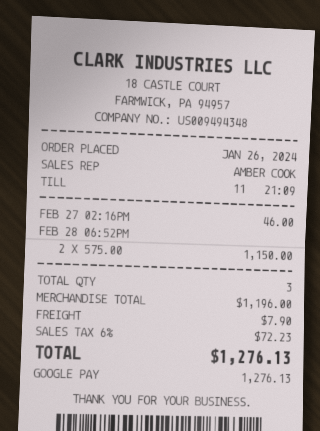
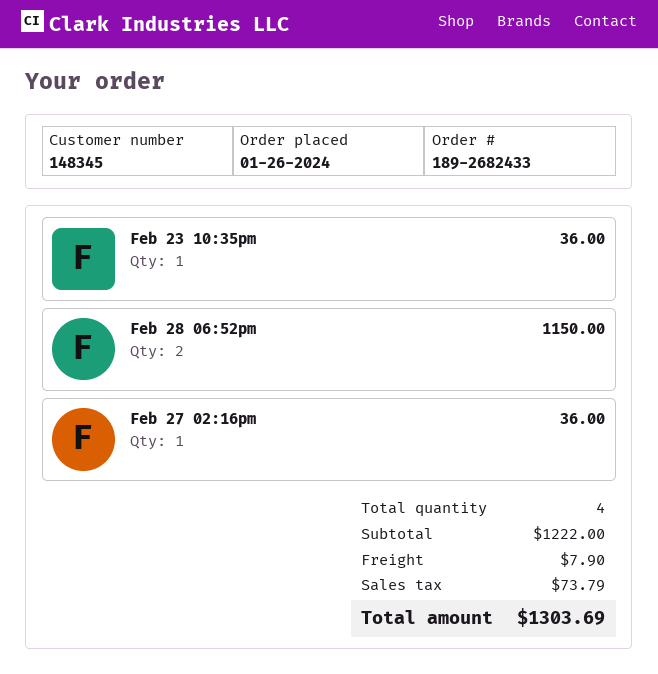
FEB 27 02:16PM: 1 for 46.00 -> 1 for 36.00
Feb 23 10:35pm: none -> 1 for 36.00
total quantity: 3 -> 4
subtotal: 1196.00 -> 1222.00
tax: 72.23 -> 73.79
total: 1276.13 -> 1303.69

